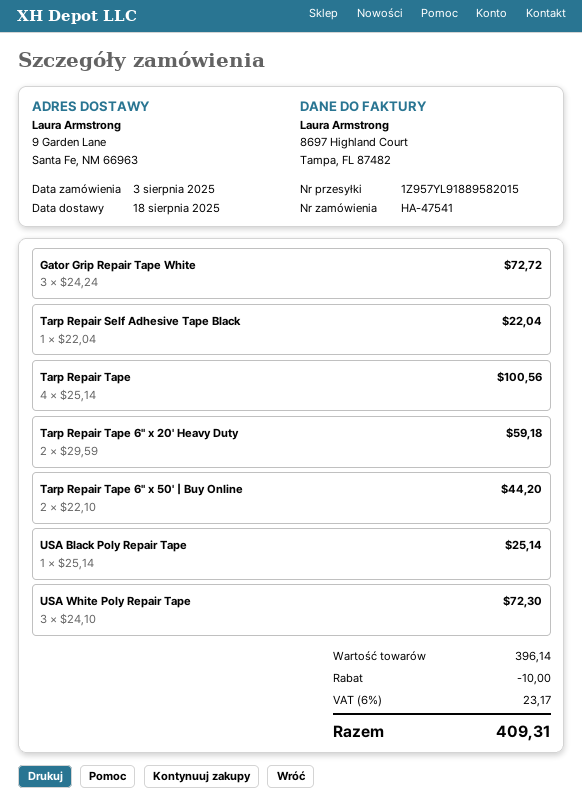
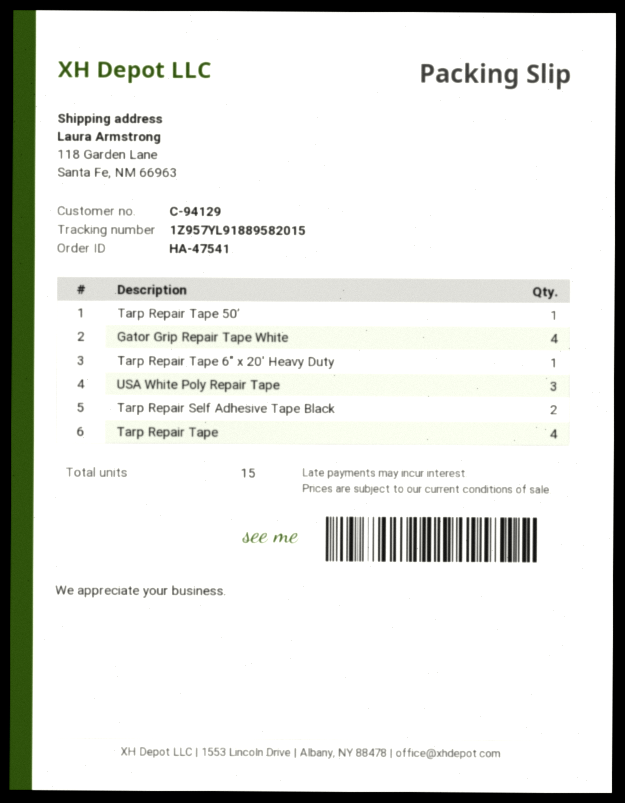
ship to: 9 Garden Lane, Santa Fe, NM 66963 -> 118 Garden Lane, Santa Fe, NM 66963
Gator Grip Repair Tape White: 3 -> 4
Tarp Repair Self Adhesive Tape Black: 1 -> 2
Tarp Repair Tape 6" x 20' Heavy Duty: 2 -> 1
Tarp Repair Tape 6" x 50' | Buy Online: 2 -> none
USA Black Poly Repair Tape: 1 -> none
Tarp Repair Tape 50’: none -> 1

